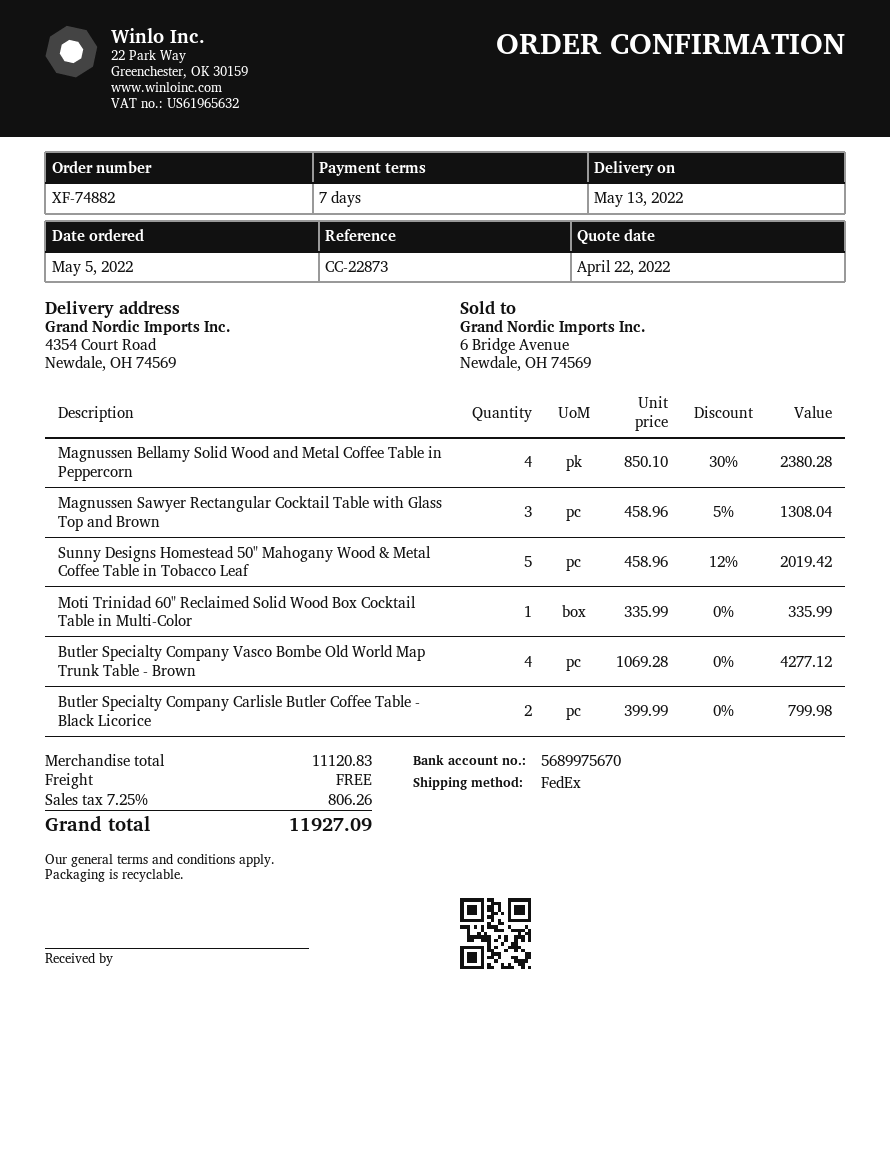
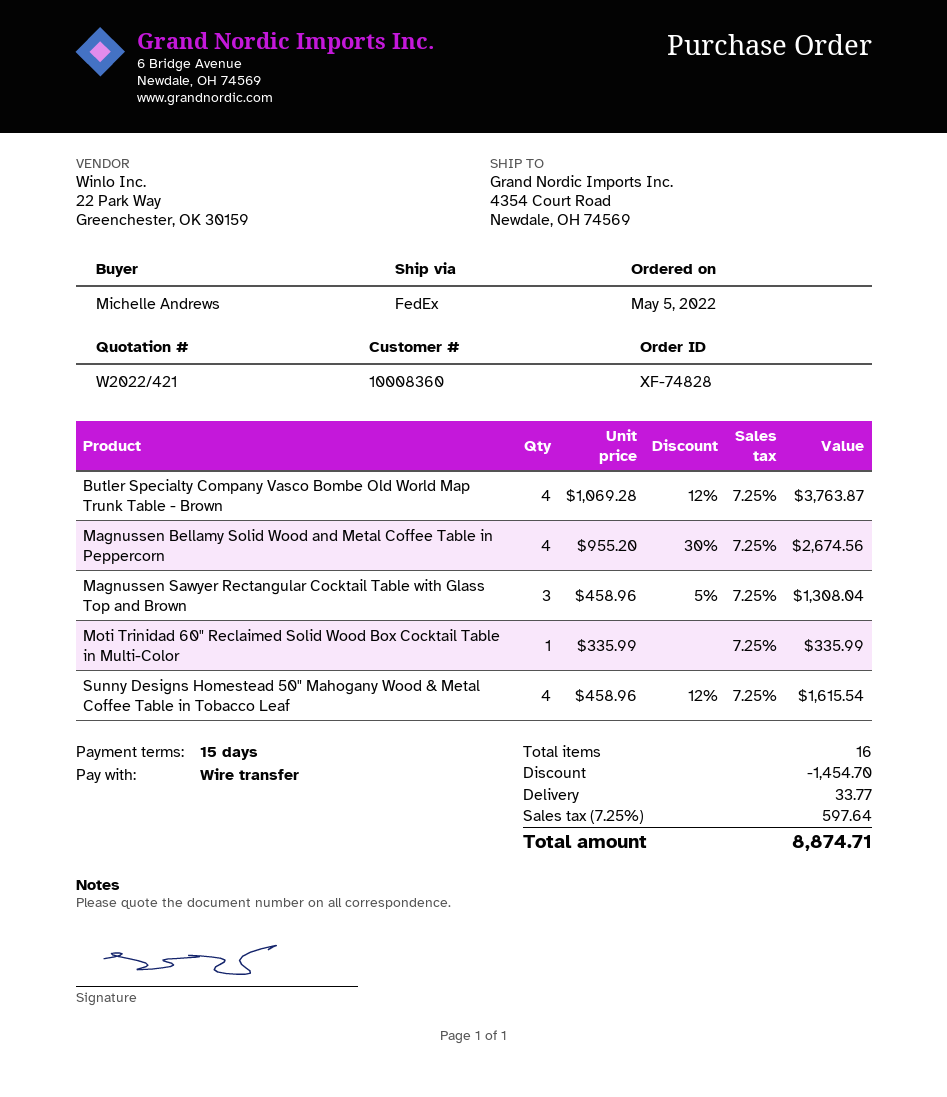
order number: XF-74882 -> XF-74828
payment terms: 7 days -> 15 days
Magnussen Bellamy Solid Wood and Metal Coffee Table in Peppercorn: 4 x 850.10 - 30% = 2380.28 -> 4 x 955.20 - 30% = 2674.56
Sunny Designs Homestead 50" Mahogany Wood & Metal Coffee Table in Tobacco Leaf: 5 x 458.96 - 12% = 2019.42 -> 4 x 458.96 - 12% = 1615.54
Butler Specialty Company Vasco Bombe Old World Map Trunk Table - Brown: 4 x 1069.28 = 4277.12 -> 4 x 1069.28 - 12% = 3763.87
Butler Specialty Company Carlisle Butler Coffee Table - Black Licorice: 2 x 399.99 = 799.98 -> none
discount: none -> 1454.70
shipping: 0.00 -> 33.77
tax: 7.25% = 806.26 -> 7.25% = 597.64
total: 11927.09 -> 8874.71

